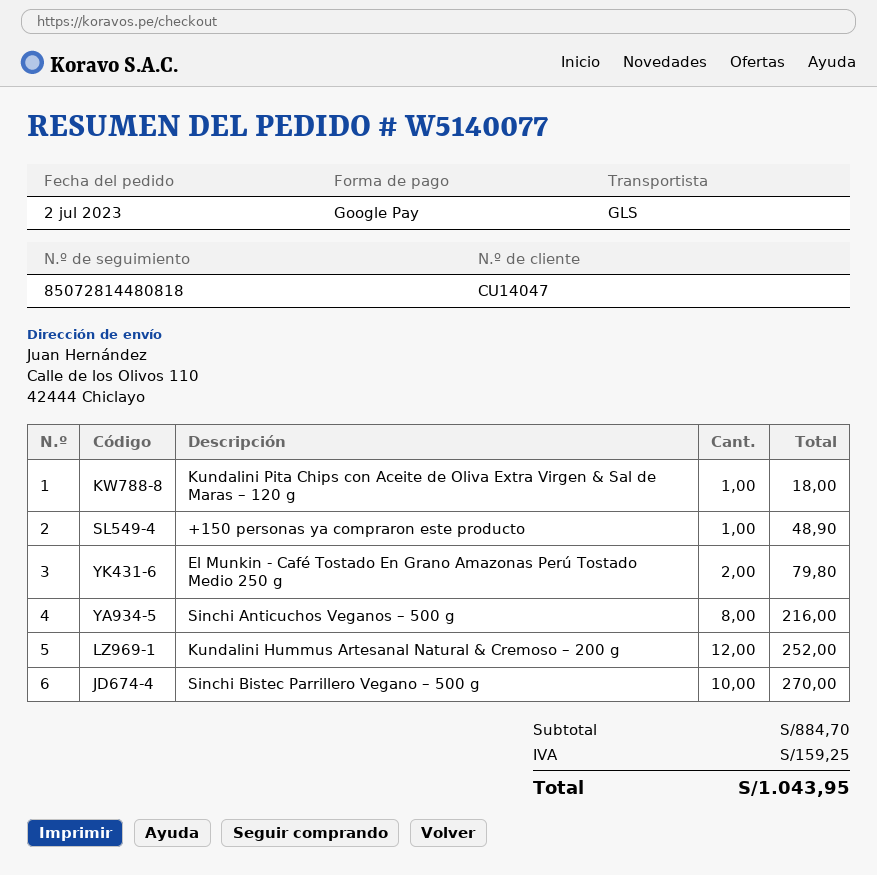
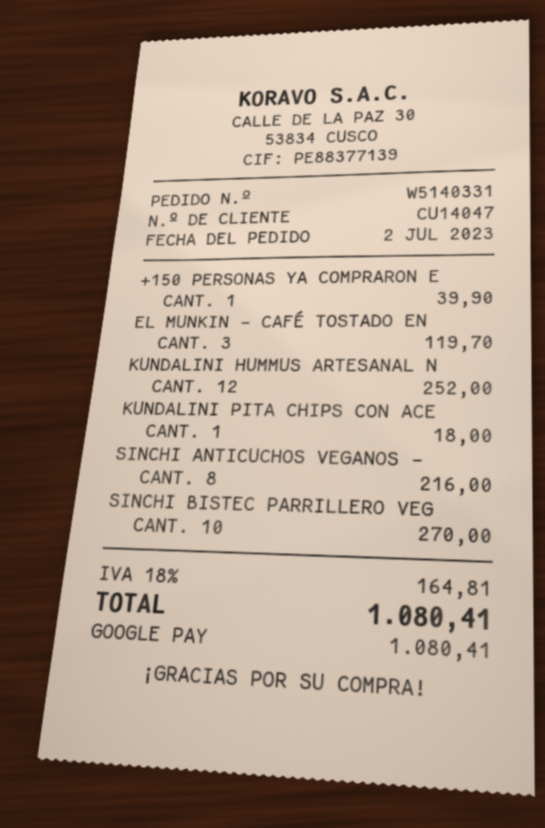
order number: W5140077 -> W5140331
+150 personas ya compraron este producto: 1 for 48.90 -> 1 for 39.90
El Munkin - Café Tostado En Grano Amazonas Perú Tostado Medio 250 g: 2 for 79.80 -> 3 for 119.70
tax: 159.25 -> 164.81
total: 1043.95 -> 1080.41

